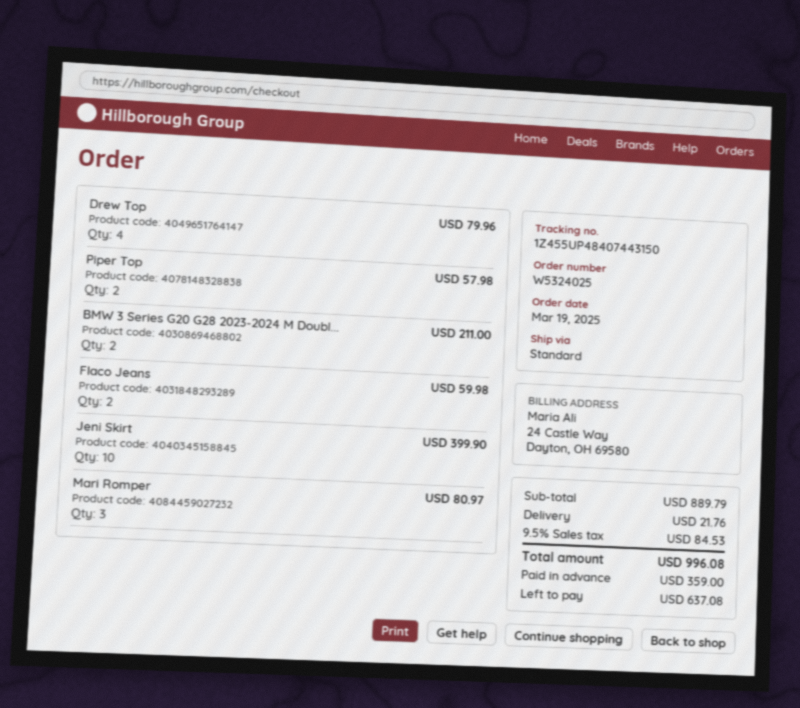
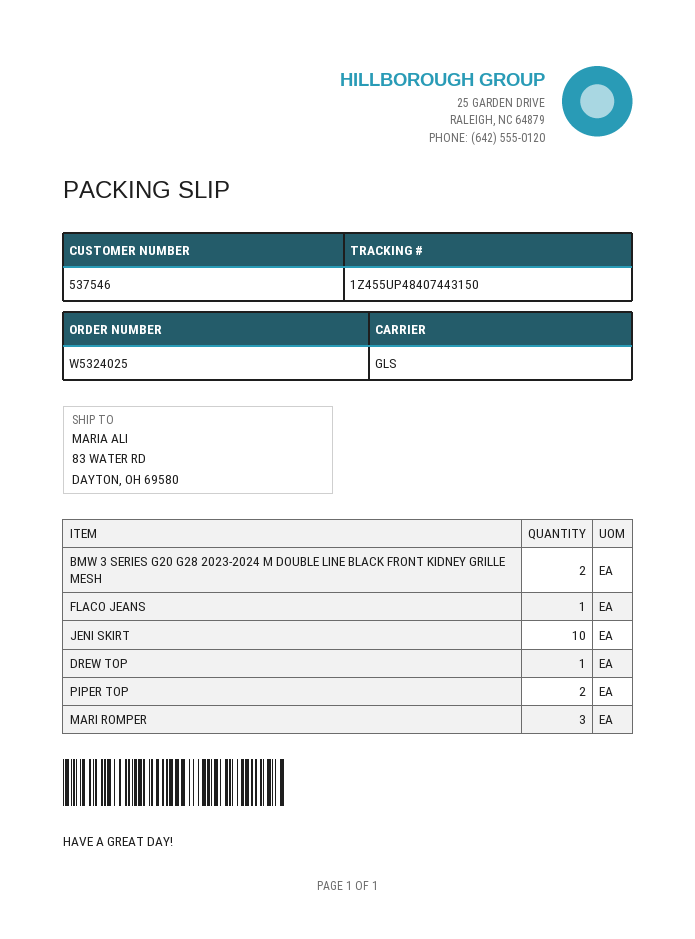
shipping method: standard -> GLS
Drew Top: 4 -> 1
Flaco Jeans: 2 -> 1

